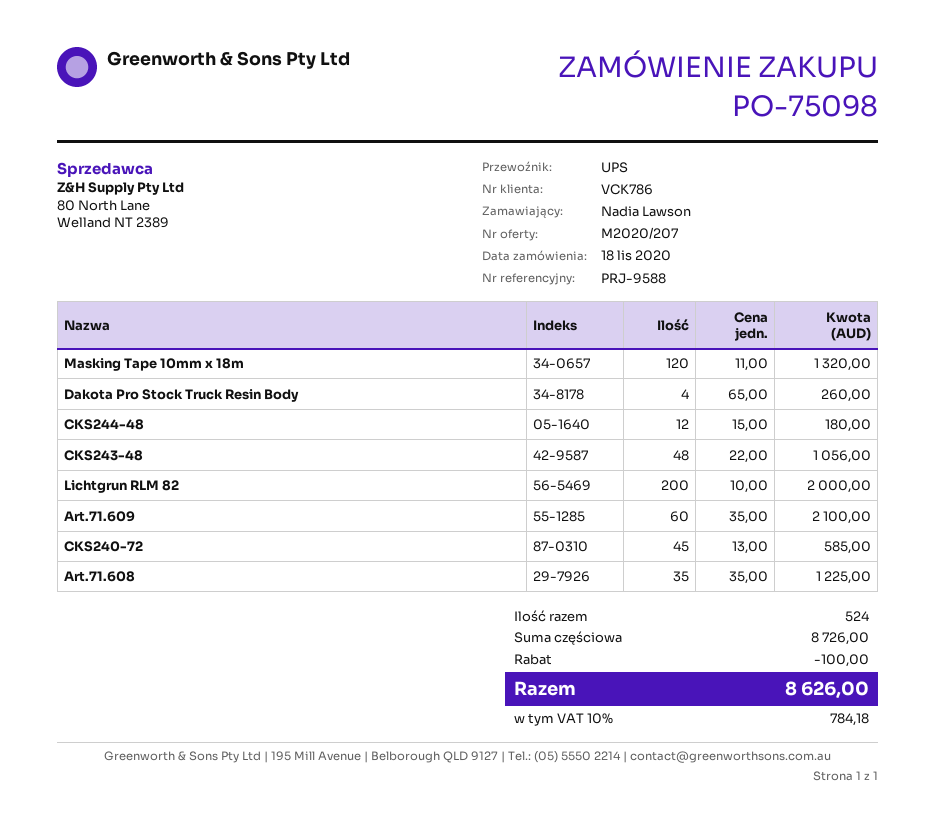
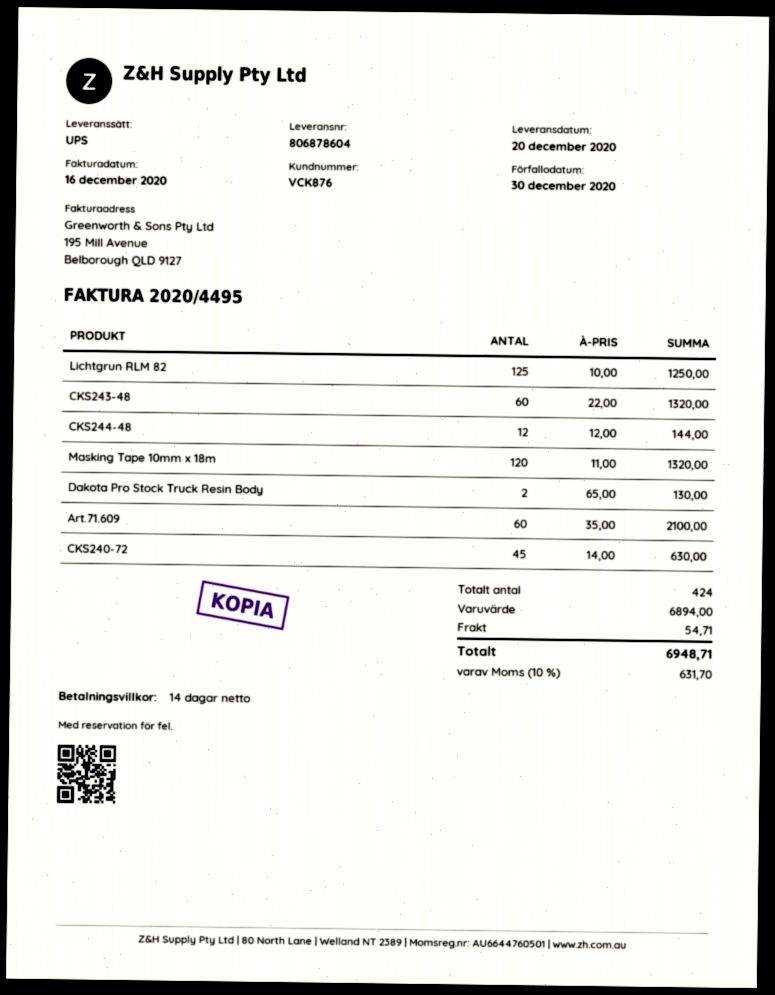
customer number: VCK786 -> VCK876
Dakota Pro Stock Truck Resin Body: 4 x 65.00 = 260.00 -> 2 x 65.00 = 130.00
CKS244-48: 12 x 15.00 = 180.00 -> 12 x 12.00 = 144.00
CKS243-48: 48 x 22.00 = 1056.00 -> 60 x 22.00 = 1320.00
Lichtgrun RLM 82: 200 x 10.00 = 2000.00 -> 125 x 10.00 = 1250.00
CKS240-72: 45 x 13.00 = 585.00 -> 45 x 14.00 = 630.00
Art.71.608: 35 x 35.00 = 1225.00 -> none
total quantity: 524 -> 424
subtotal: 8726.00 -> 6894.00
discount: 100.00 -> none
shipping: none -> 54.71
tax: 10% = 784.18 -> 10% = 631.70
total: 8626.00 -> 6948.71

